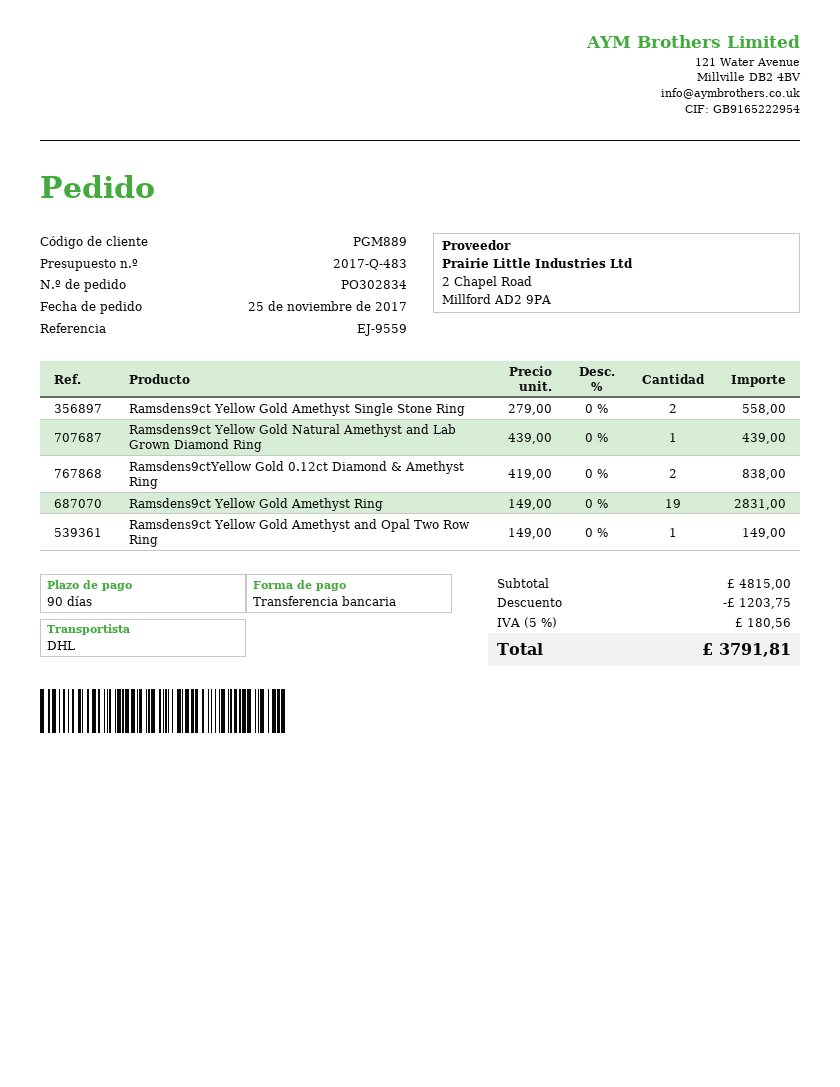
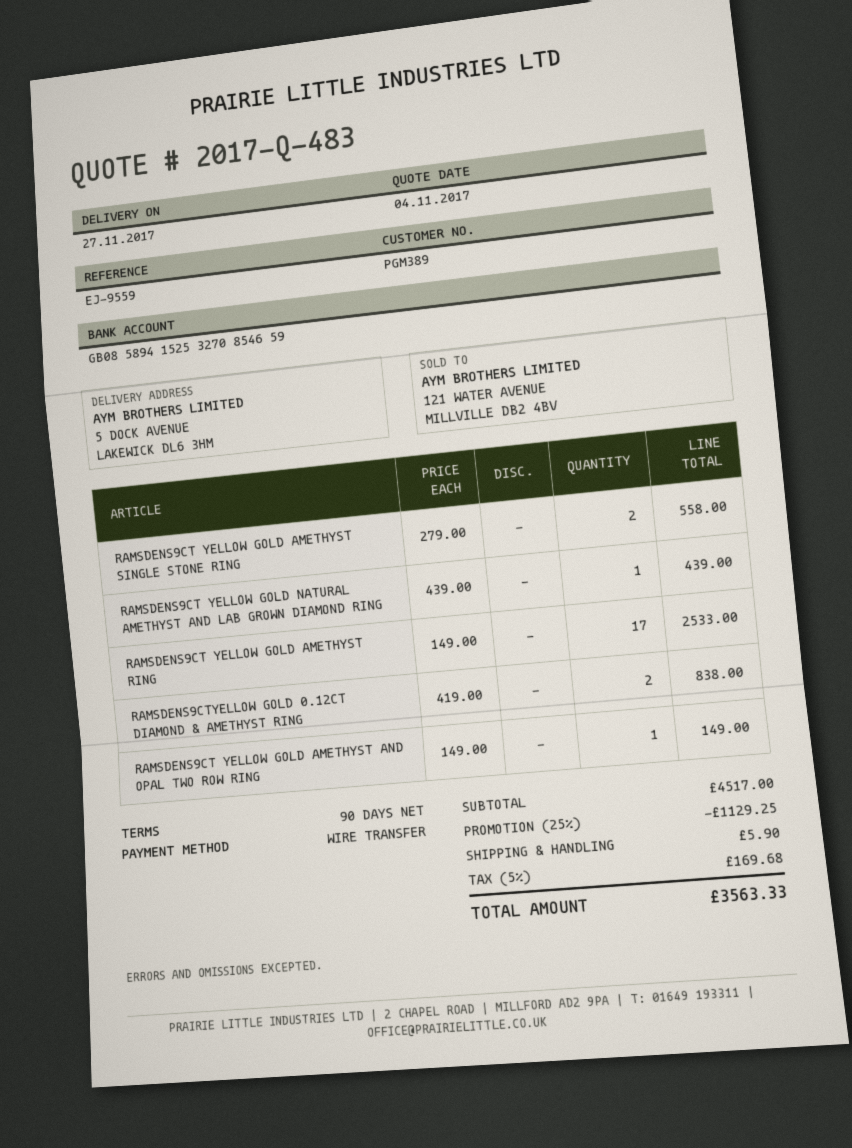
customer number: PGM889 -> PGM389
Ramsdens9ct Yellow Gold Amethyst Ring: 19 x 149.00 = 2831.00 -> 17 x 149.00 = 2533.00
subtotal: 4815.00 -> 4517.00
discount: 1203.75 -> 1129.25
shipping: none -> 5.90
tax: 5% = 180.56 -> 5% = 169.68
total: 3791.81 -> 3563.33

